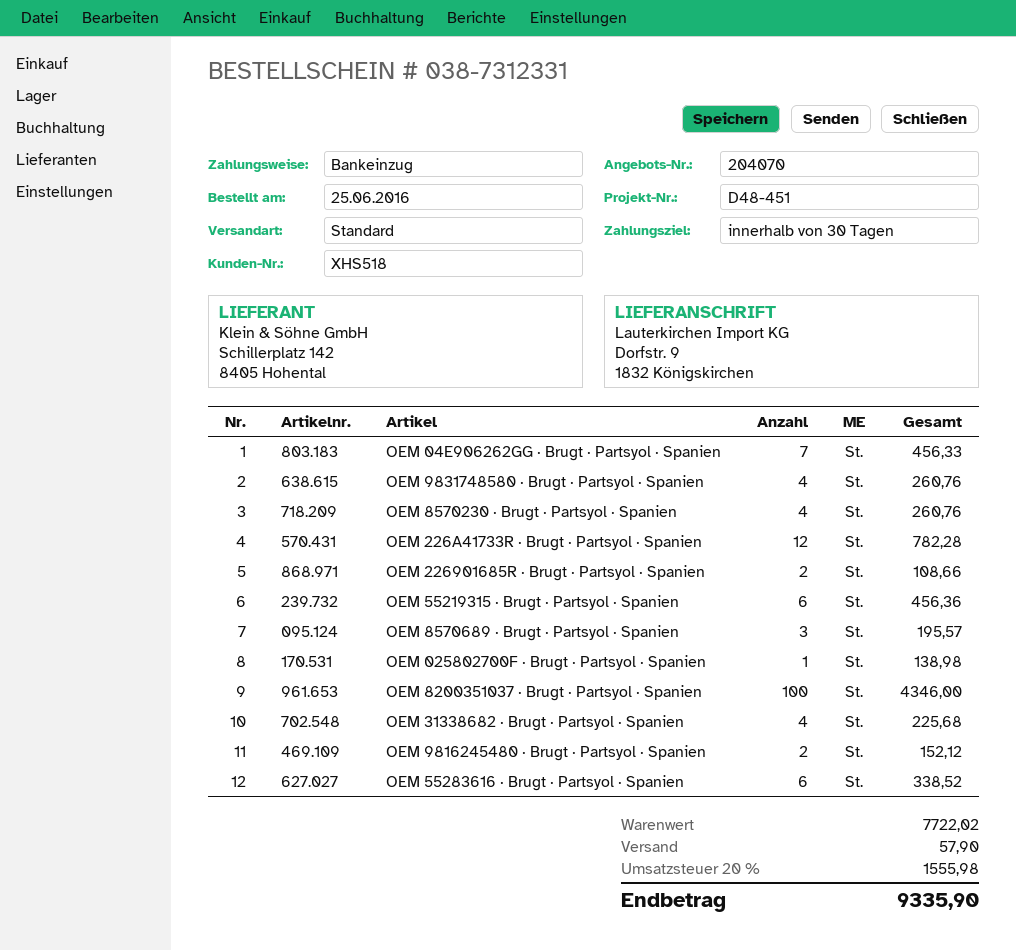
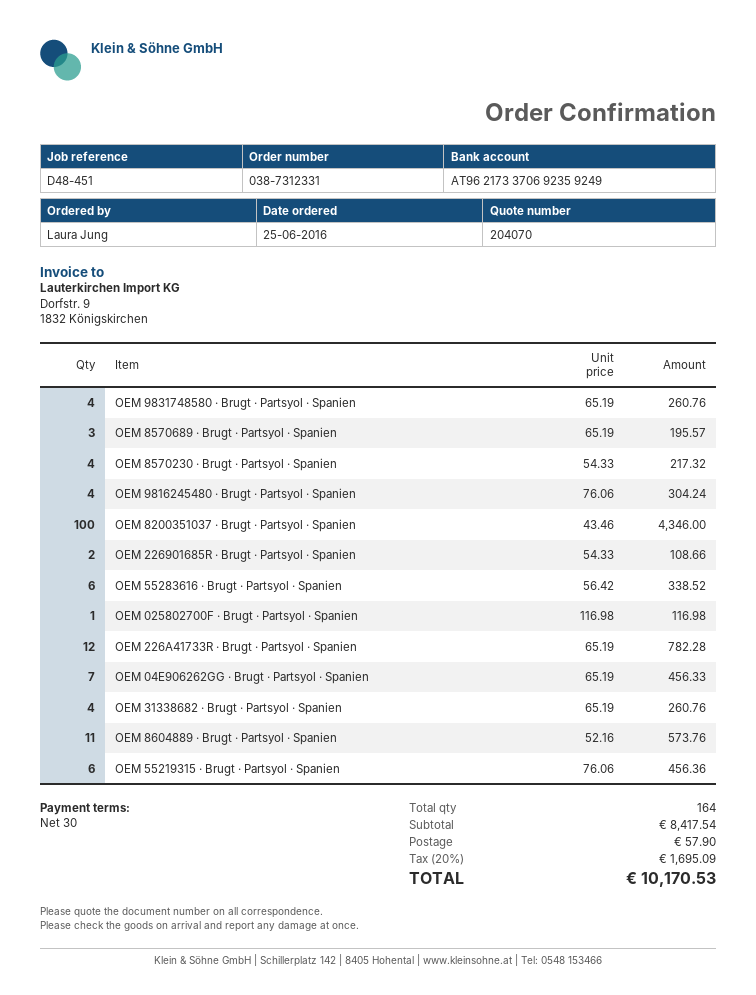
OEM 8570230 · Brugt · Partsyol · Spanien: 4 for 260.76 -> 4 for 217.32
OEM 025802700F · Brugt · Partsyol · Spanien: 1 for 138.98 -> 1 for 116.98
OEM 31338682 · Brugt · Partsyol · Spanien: 4 for 225.68 -> 4 for 260.76
OEM 9816245480 · Brugt · Partsyol · Spanien: 2 for 152.12 -> 4 for 304.24
OEM 8604889 · Brugt · Partsyol · Spanien: none -> 11 for 573.76
subtotal: 7722.02 -> 8417.54
tax: 20% = 1555.98 -> 20% = 1695.09
total: 9335.90 -> 10170.53

